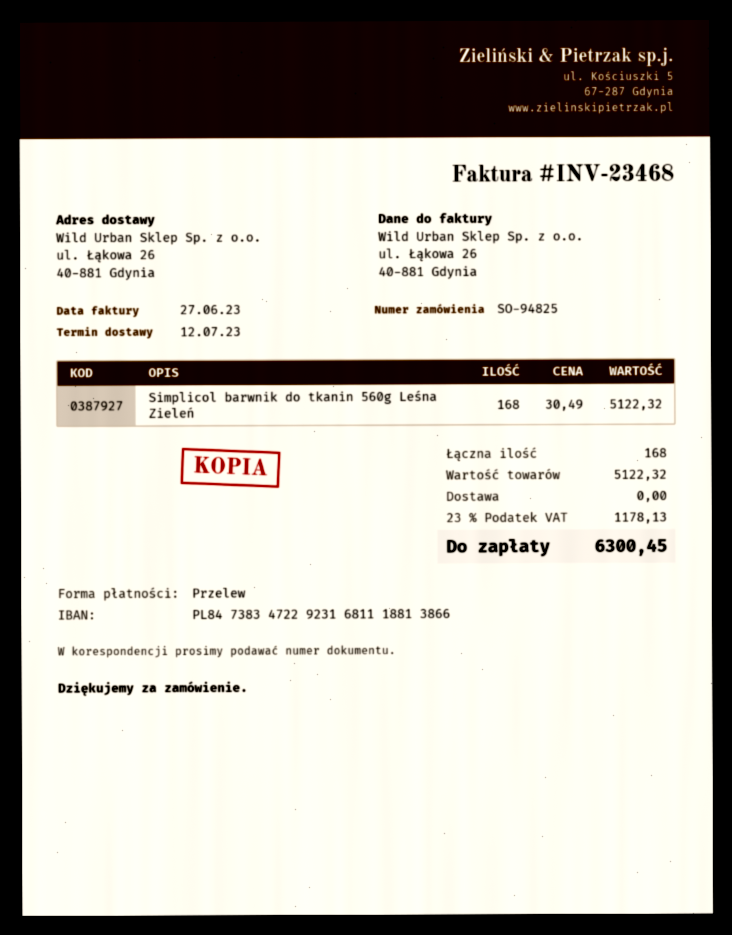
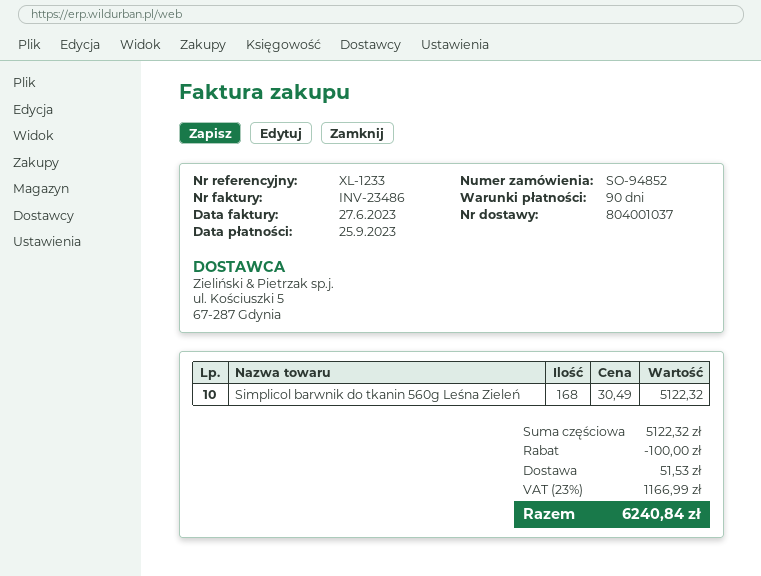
order number: SO-94825 -> SO-94852
invoice number: INV-23468 -> INV-23486
discount: none -> 100.00
shipping: 0.00 -> 51.53
tax: 23% = 1178.13 -> 23% = 1166.99
total: 6300.45 -> 6240.84

